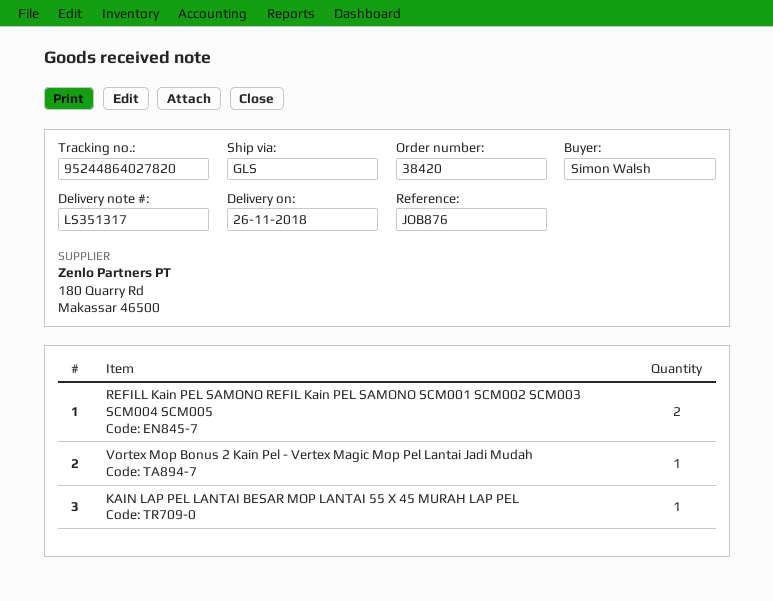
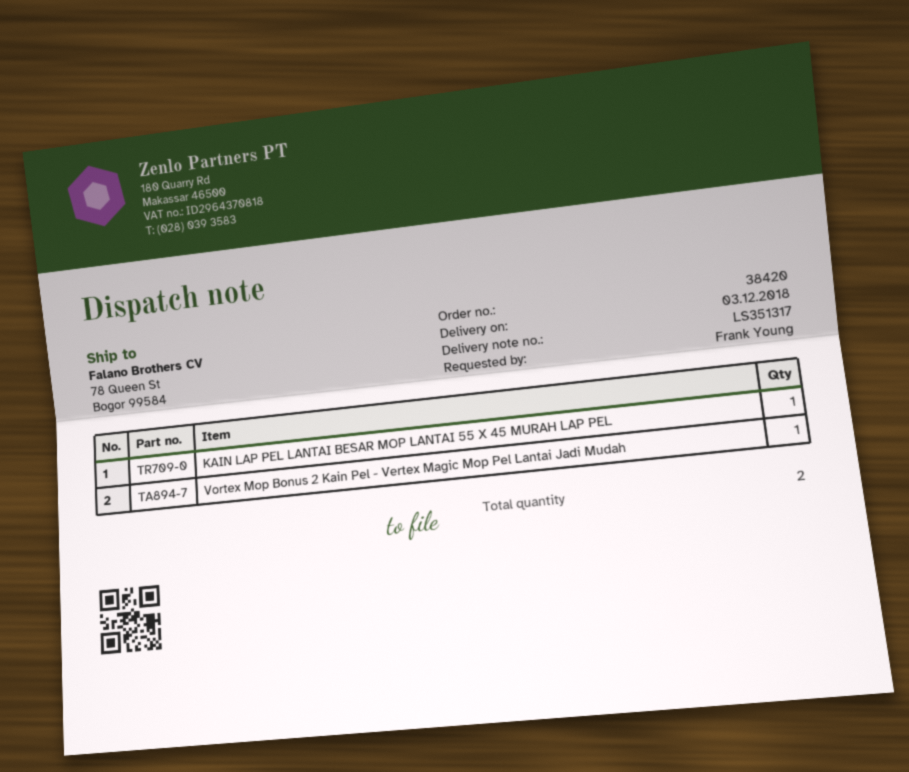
delivery date: 2018-11-26 -> 2018-12-03
ordered by: Simon Walsh -> Frank Young
REFILL Kain PEL SAMONO REFIL Kain PEL SAMONO SCM001 SCM002 SCM003 SCM004 SCM005: 2 -> none

